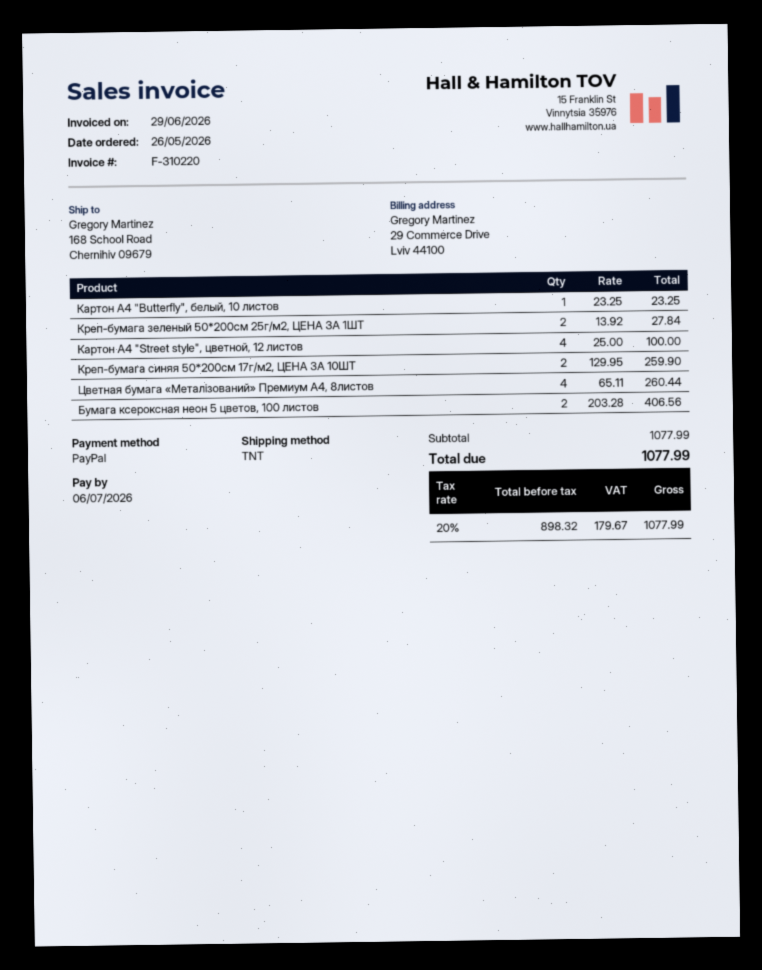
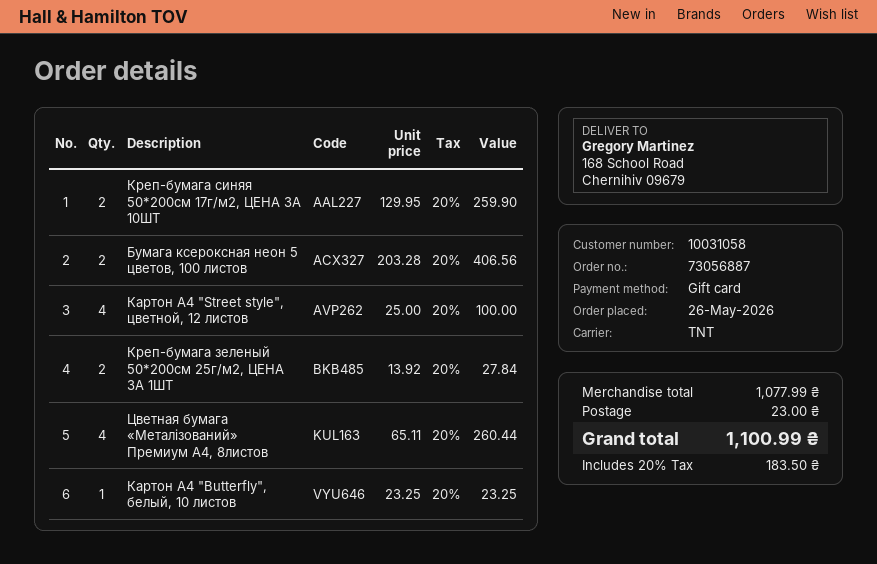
payment method: PayPal -> gift card
shipping: none -> 23.00
tax: 20% = 179.67 -> 20% = 183.50
total: 1077.99 -> 1100.99

